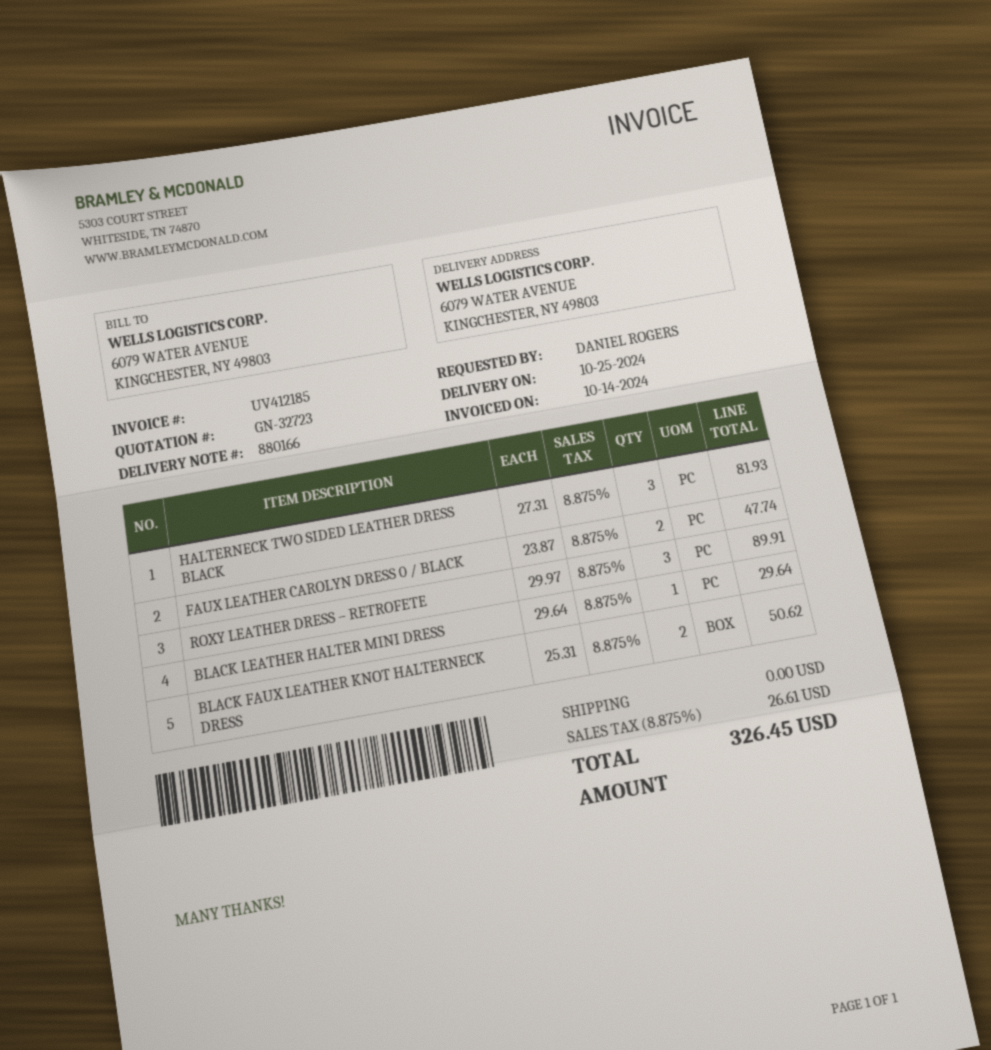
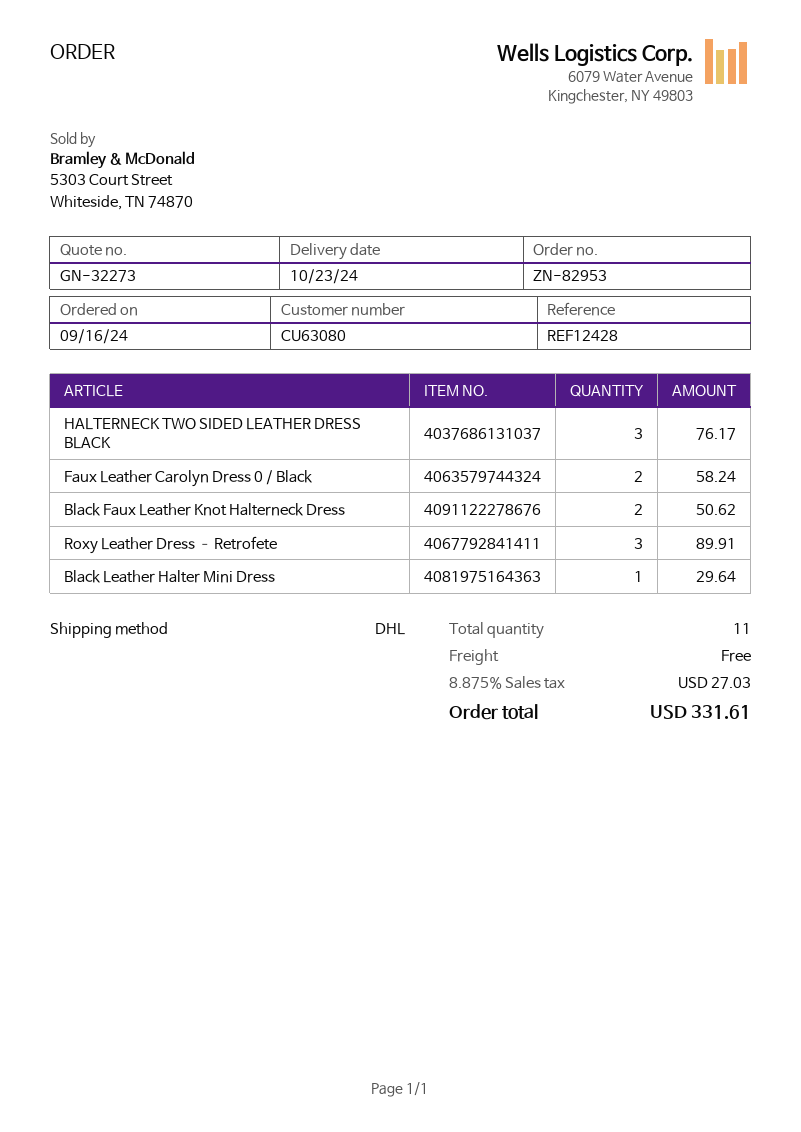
quote number: GN-32723 -> GN-32273
delivery date: 2024-10-25 -> 2024-10-23
HALTERNECK TWO SIDED LEATHER DRESS BLACK: 3 for 81.93 -> 3 for 76.17
FAUX LEATHER CAROLYN DRESS 0 / BLACK: 2 for 47.74 -> 2 for 58.24
tax: 8.875% = 26.61 -> 8.875% = 27.03
total: 326.45 -> 331.61

